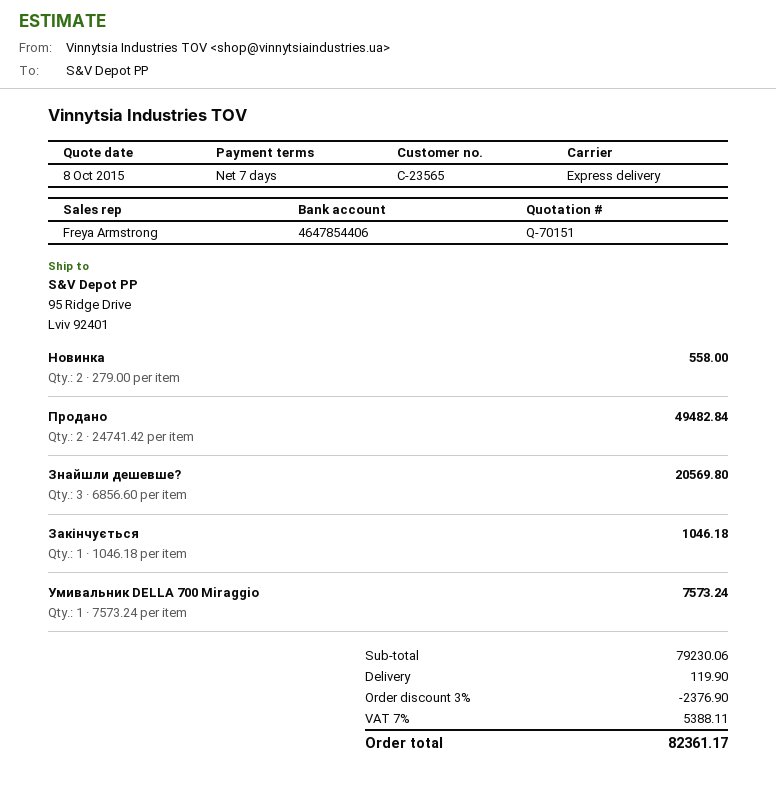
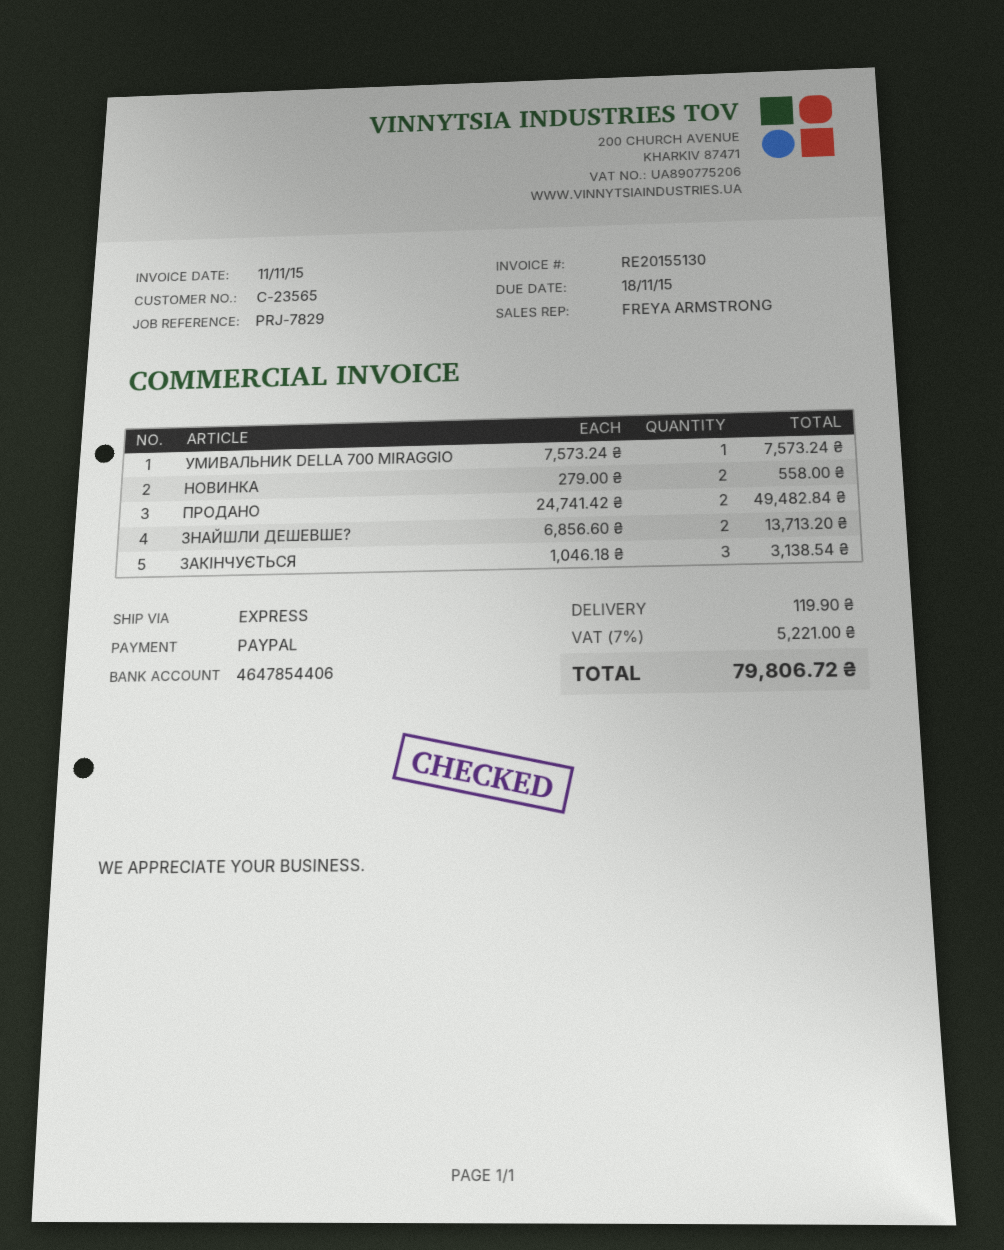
Знайшли дешевше?: 3 x 6856.60 = 20569.80 -> 2 x 6856.60 = 13713.20
Закінчується: 1 x 1046.18 = 1046.18 -> 3 x 1046.18 = 3138.54
discount: 3% = 2376.90 -> none
tax: 7% = 5388.11 -> 7% = 5221.00
total: 82361.17 -> 79806.72

